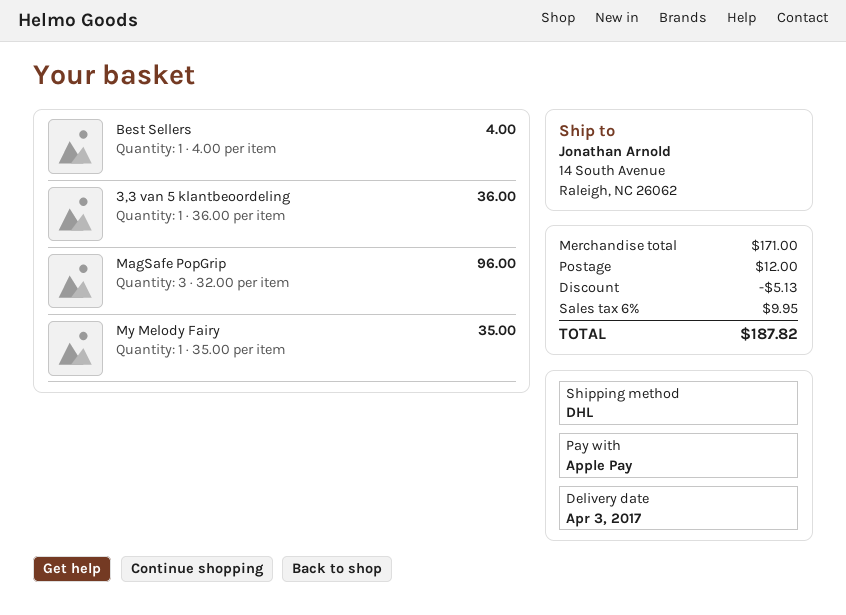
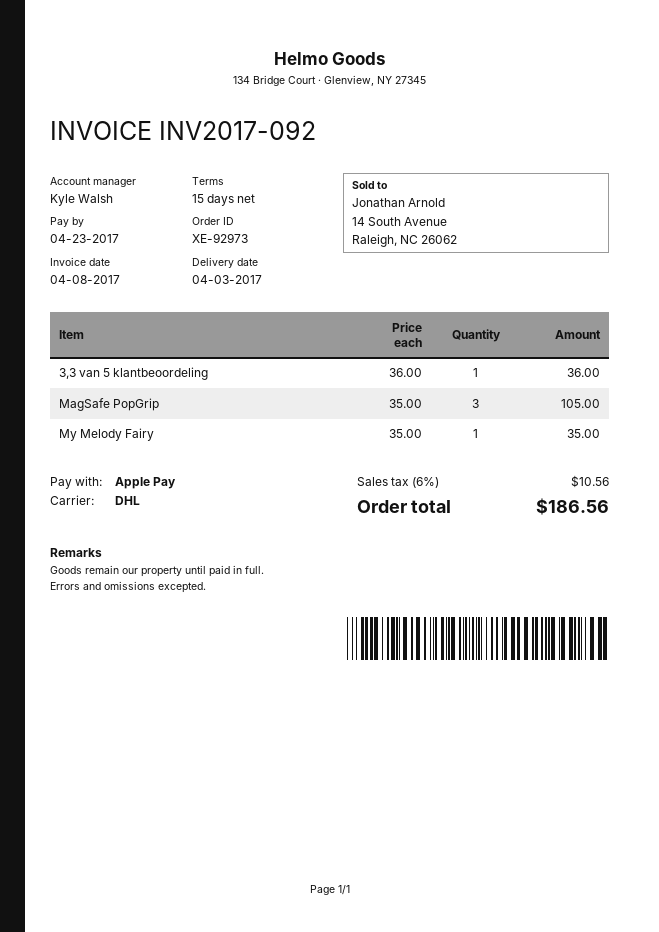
Best Sellers: 1 x 4.00 = 4.00 -> none
MagSafe PopGrip: 3 x 32.00 = 96.00 -> 3 x 35.00 = 105.00
discount: 5.13 -> none
shipping: 12.00 -> none
tax: 6% = 9.95 -> 6% = 10.56
total: 187.82 -> 186.56

